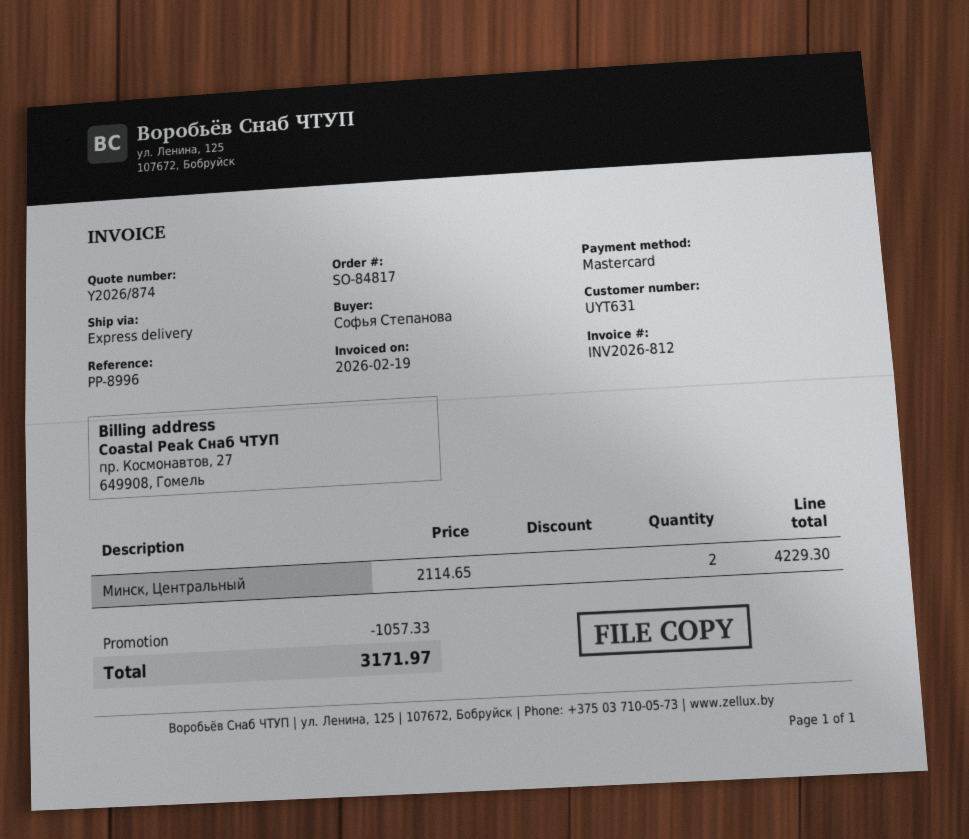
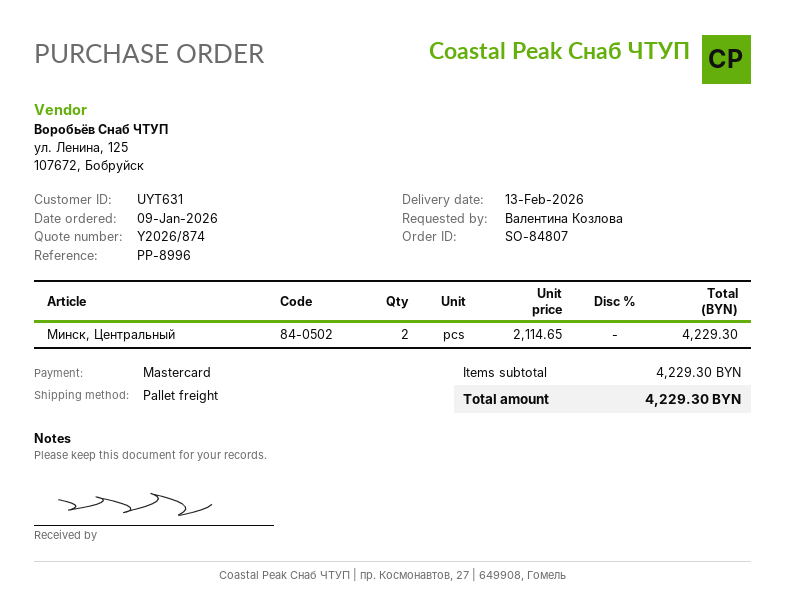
order number: SO-84817 -> SO-84807
ordered by: Софья Степанова -> Валентина Козлова
shipping method: express -> pallet freight
discount: 1057.33 -> none
total: 3171.97 -> 4229.30

